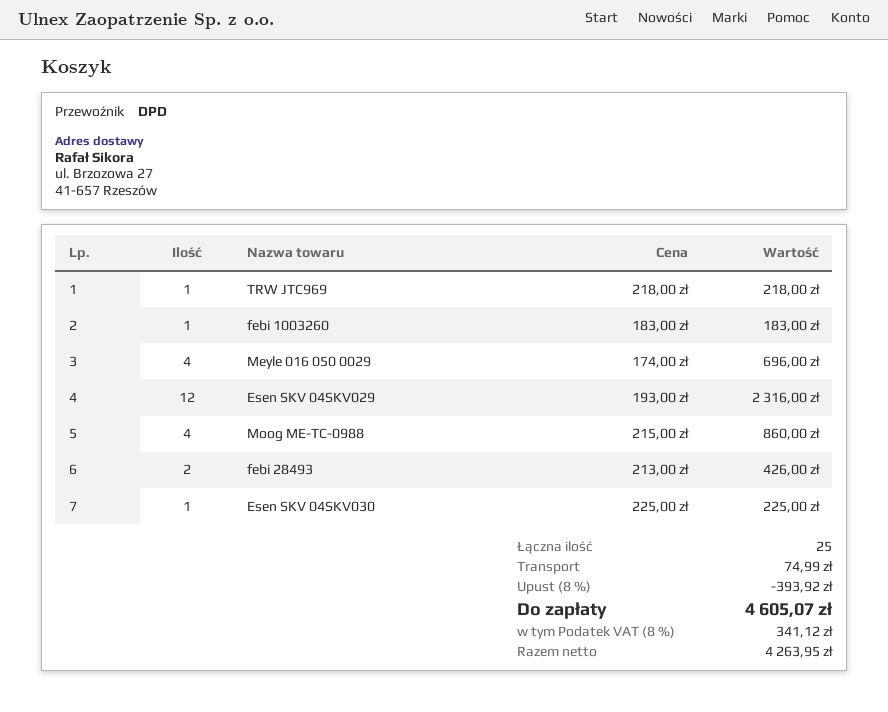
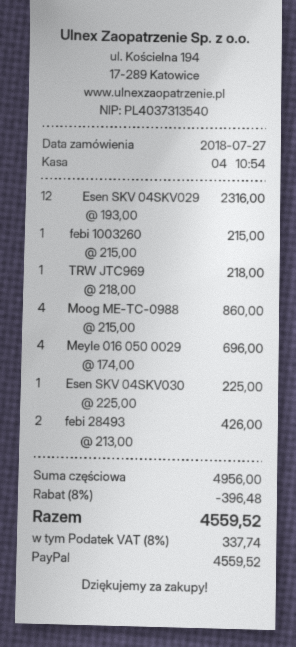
febi 1003260: 1 x 183.00 = 183.00 -> 1 x 215.00 = 215.00
discount: 8% = 393.92 -> 8% = 396.48
shipping: 74.99 -> none
tax: 8% = 341.12 -> 8% = 337.74
total: 4605.07 -> 4559.52

